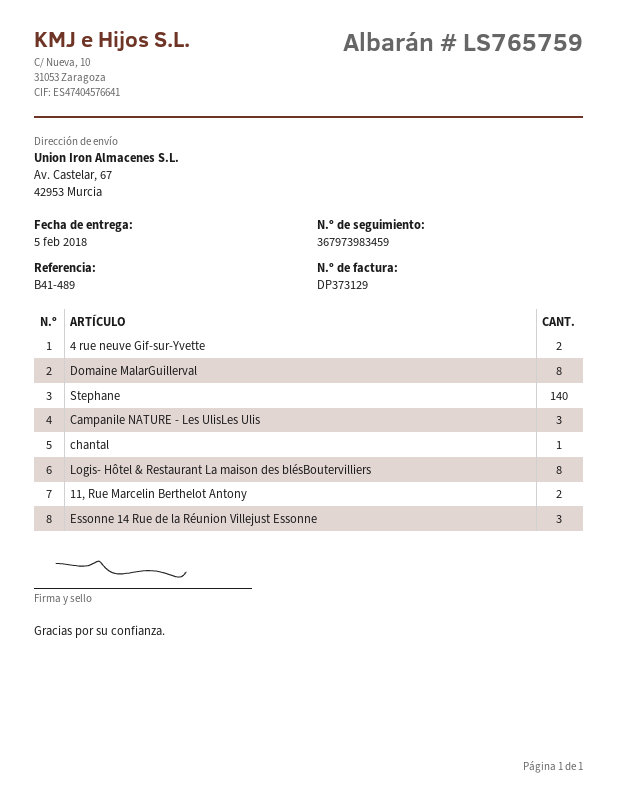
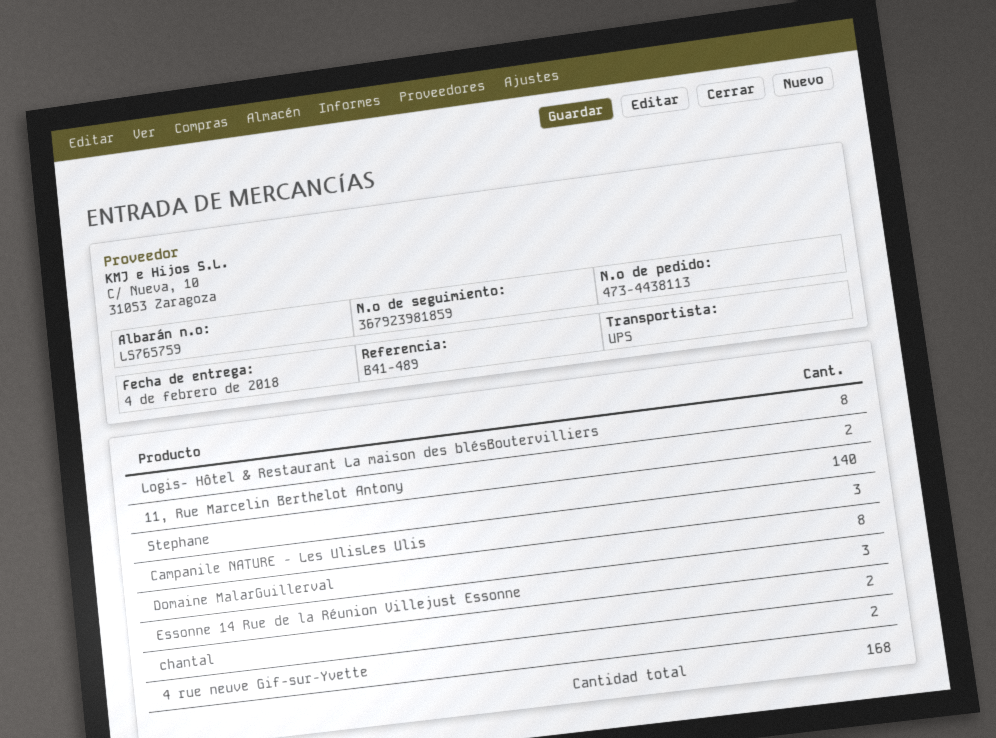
delivery date: 2018-02-05 -> 2018-02-04
tracking number: 367973983459 -> 367923981859
chantal: 1 -> 2

